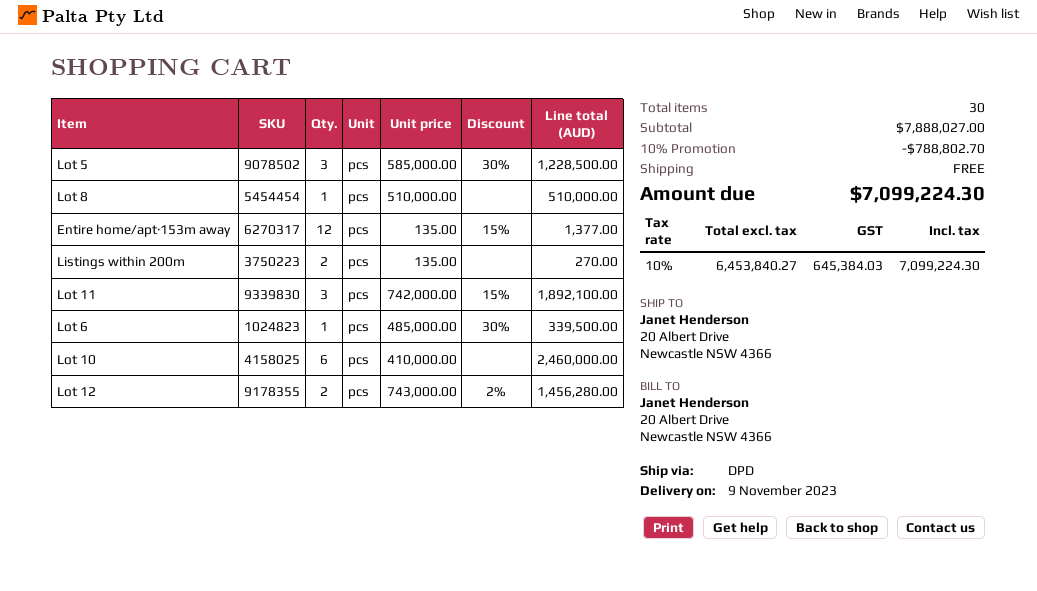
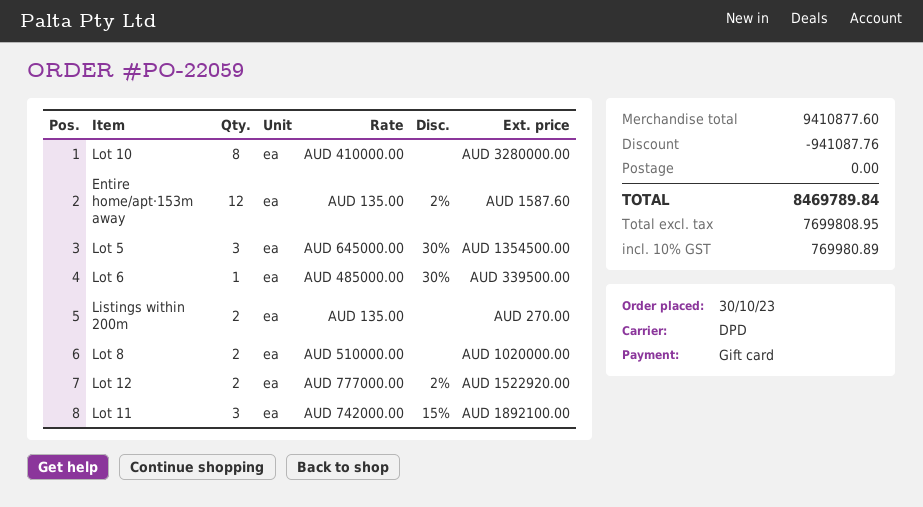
Lot 5: 3 x 585000.00 - 30% = 1228500.00 -> 3 x 645000.00 - 30% = 1354500.00
Lot 8: 1 x 510000.00 = 510000.00 -> 2 x 510000.00 = 1020000.00
Entire home/apt·153m away: 12 x 135.00 - 15% = 1377.00 -> 12 x 135.00 - 2% = 1587.60
Lot 10: 6 x 410000.00 = 2460000.00 -> 8 x 410000.00 = 3280000.00
Lot 12: 2 x 743000.00 - 2% = 1456280.00 -> 2 x 777000.00 - 2% = 1522920.00
subtotal: 7888027.00 -> 9410877.60
discount: 788802.70 -> 941087.76
net: 6453840.27 -> 7699808.95
tax: 10% = 645384.03 -> 10% = 769980.89
total: 7099224.30 -> 8469789.84

